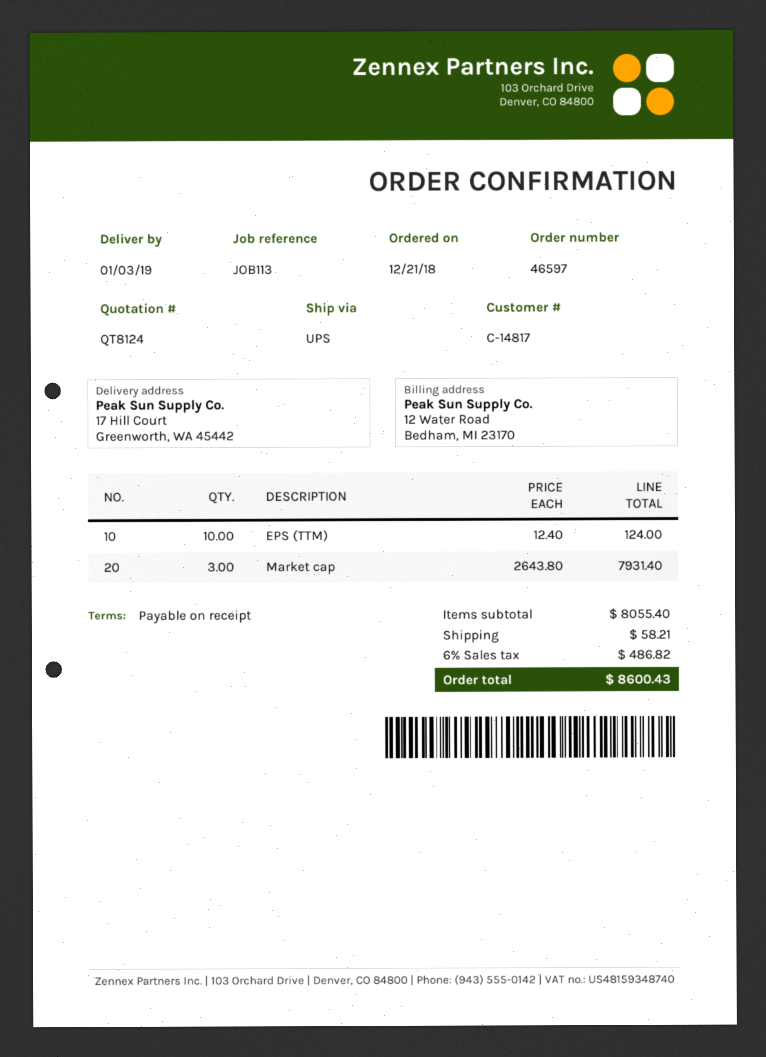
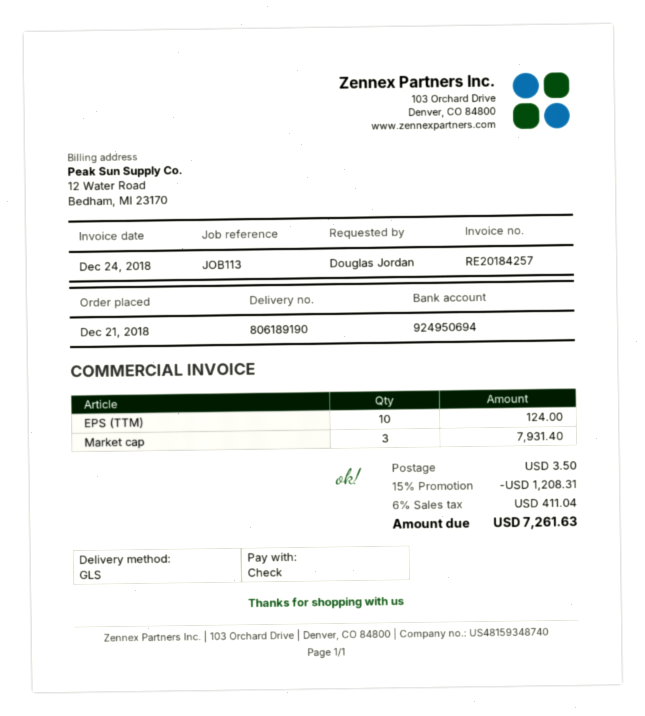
shipping method: UPS -> GLS
discount: none -> 15% = 1208.31
shipping: 58.21 -> 3.50
tax: 6% = 486.82 -> 6% = 411.04
total: 8600.43 -> 7261.63

